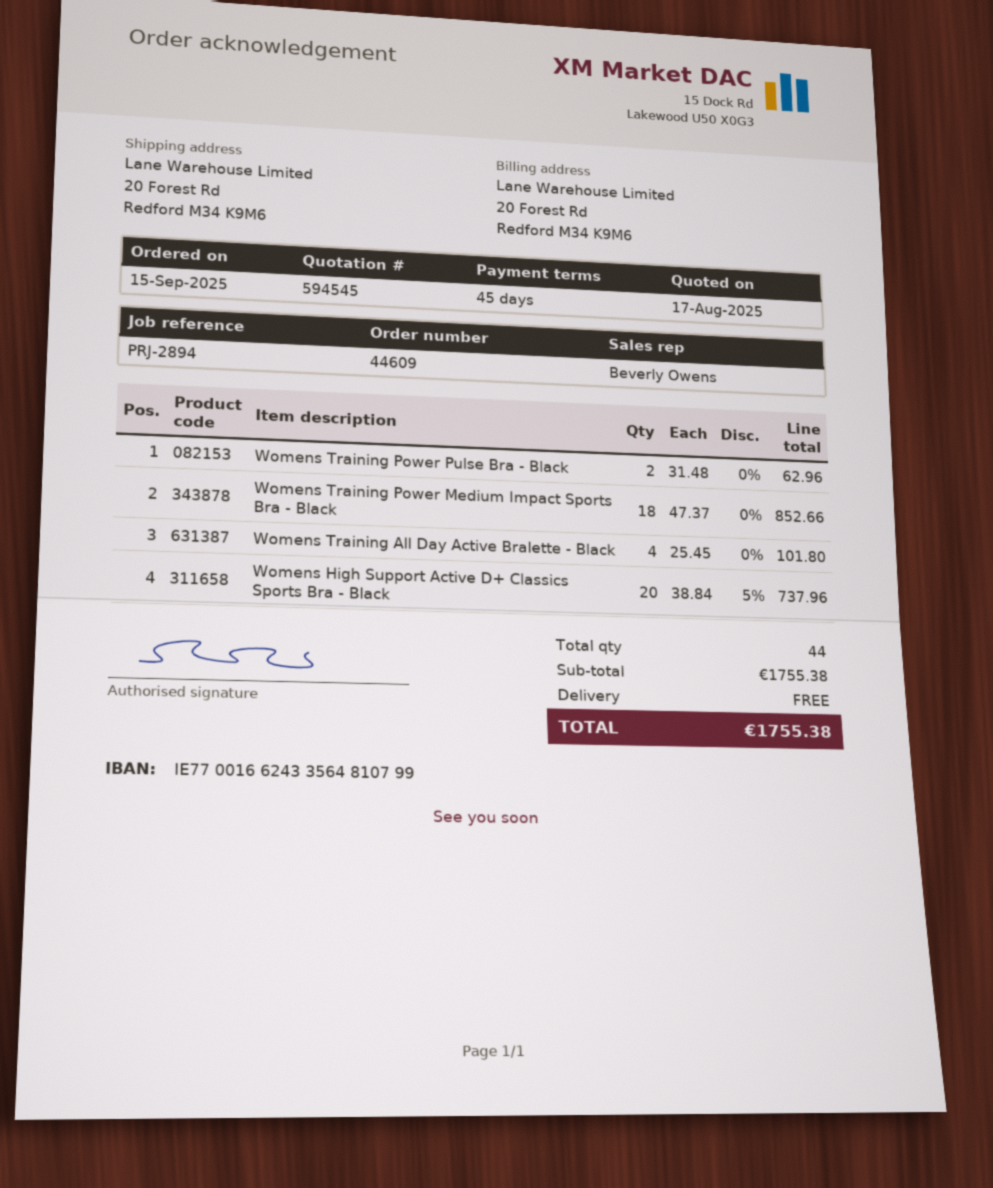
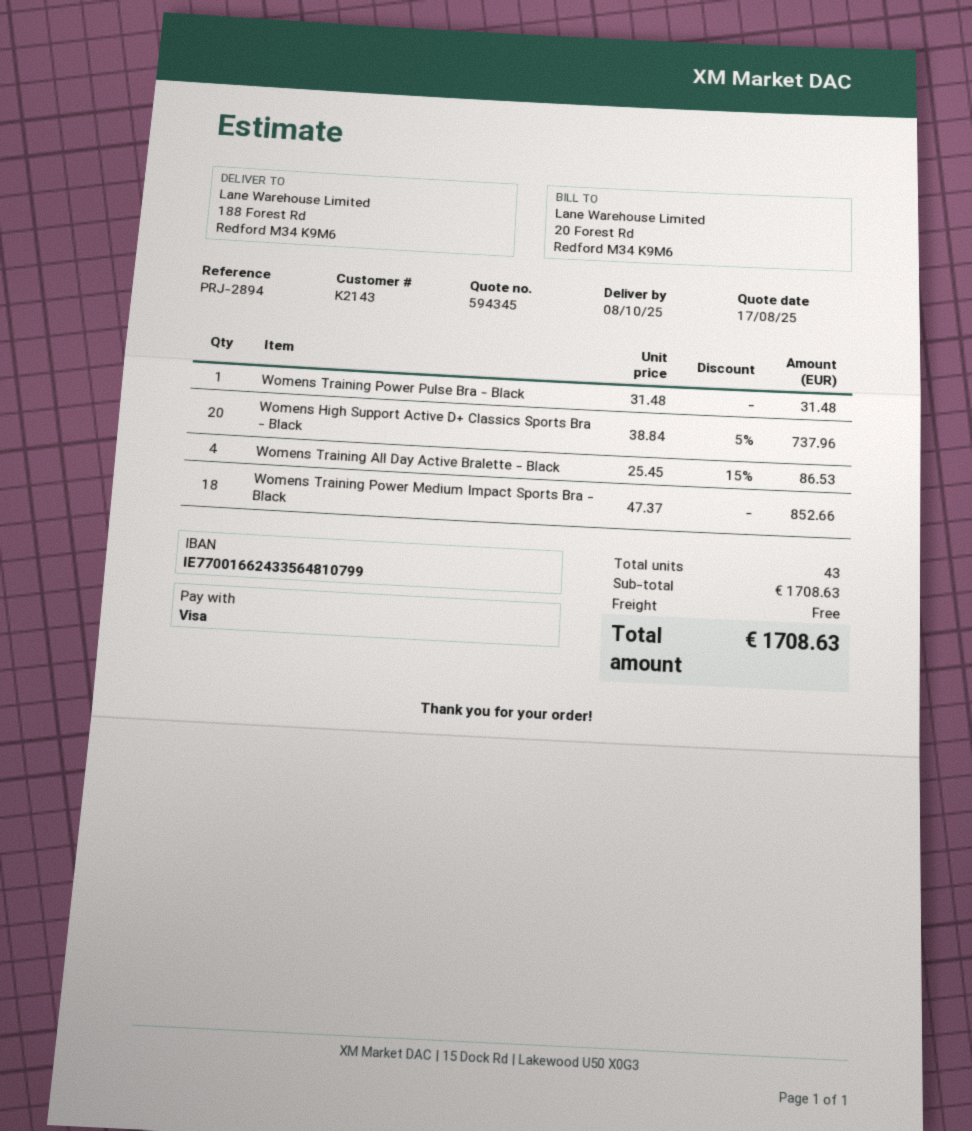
quote number: 594545 -> 594345
ship to: 20 Forest Rd, Redford M34 K9M6 -> 188 Forest Rd, Redford M34 K9M6
Womens Training Power Pulse Bra - Black: 2 x 31.48 = 62.96 -> 1 x 31.48 = 31.48
Womens Training All Day Active Bralette - Black: 4 x 25.45 = 101.80 -> 4 x 25.45 - 15% = 86.53
total quantity: 44 -> 43
subtotal: 1755.38 -> 1708.63
total: 1755.38 -> 1708.63

